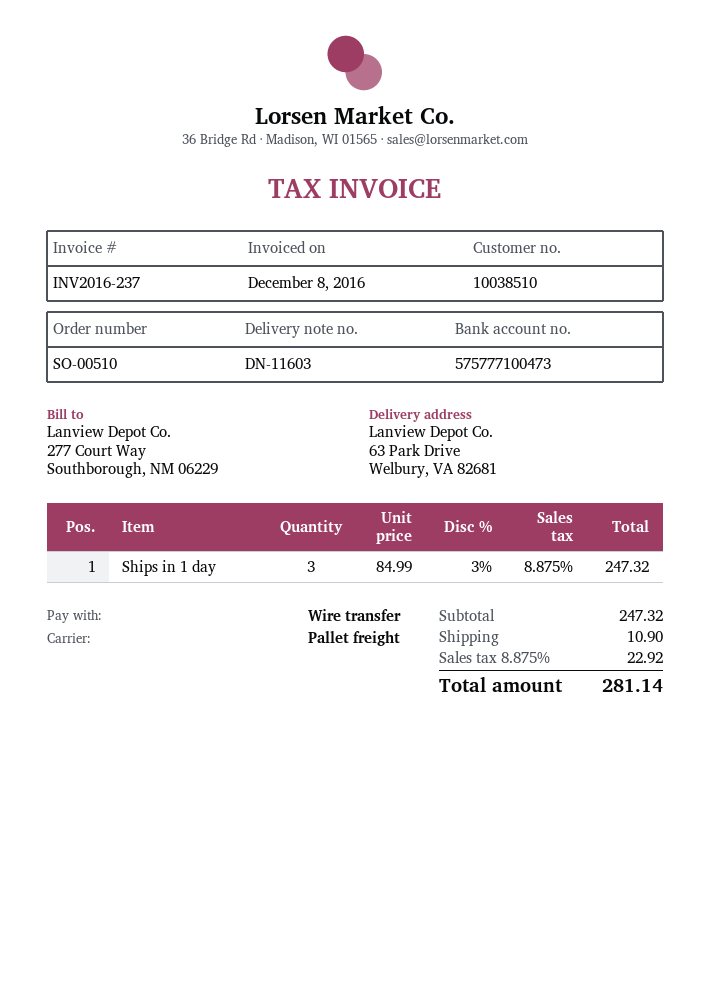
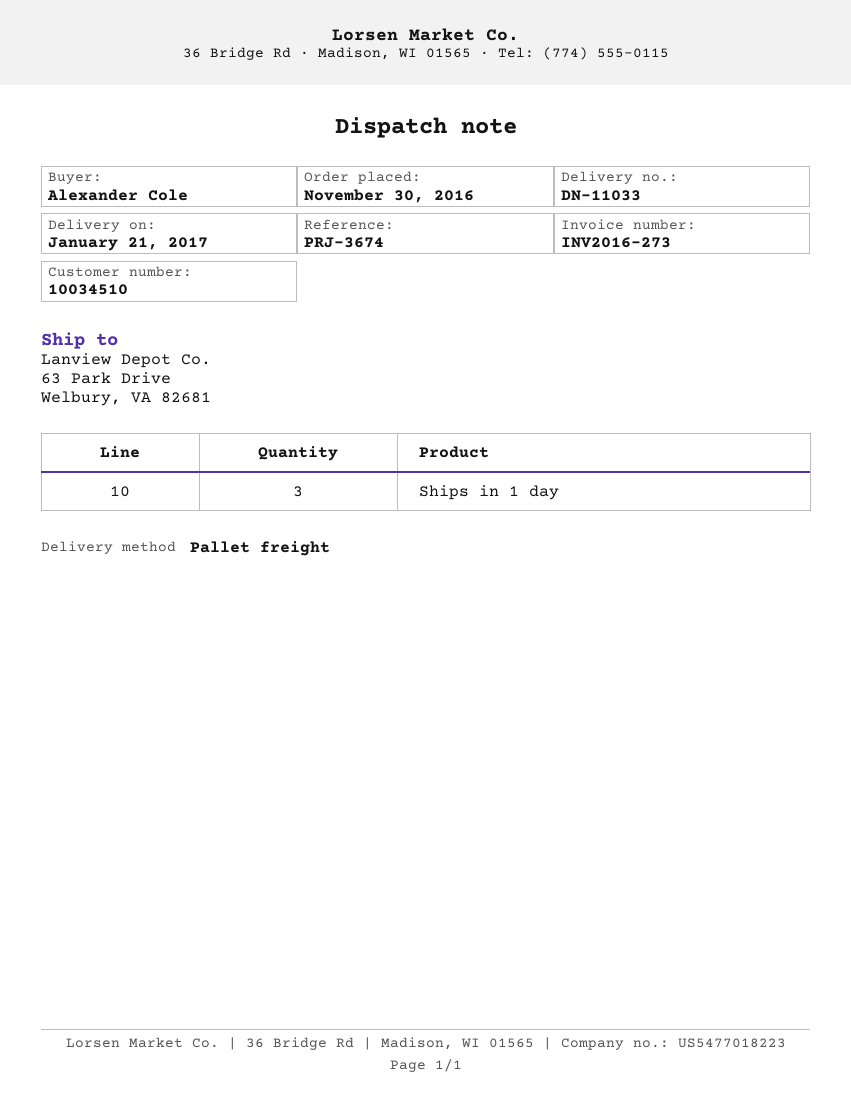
delivery note number: DN-11603 -> DN-11033
invoice number: INV2016-237 -> INV2016-273
customer number: 10038510 -> 10034510

